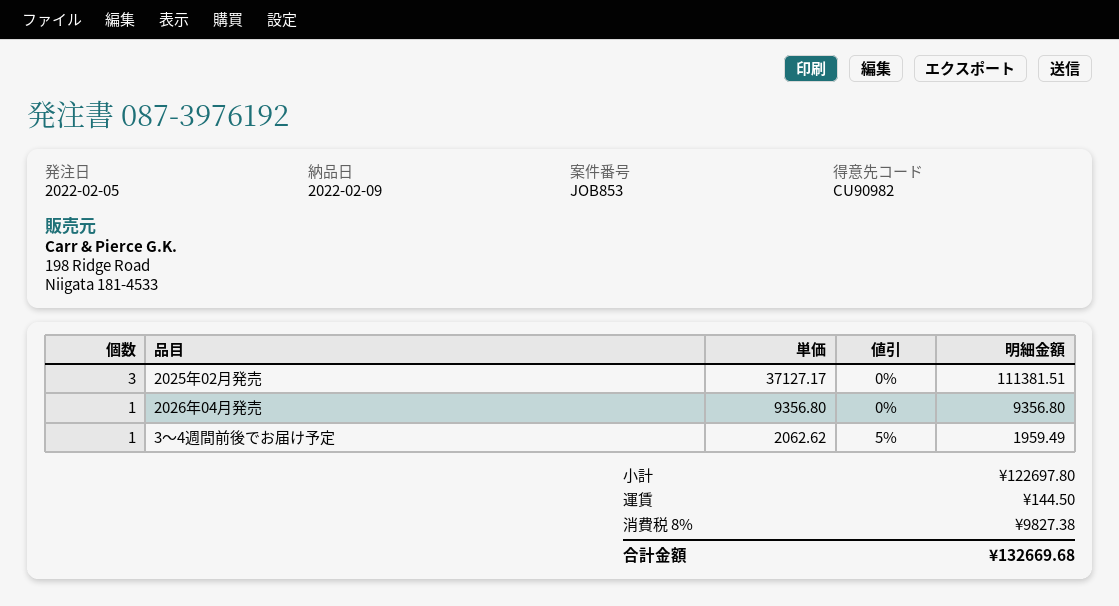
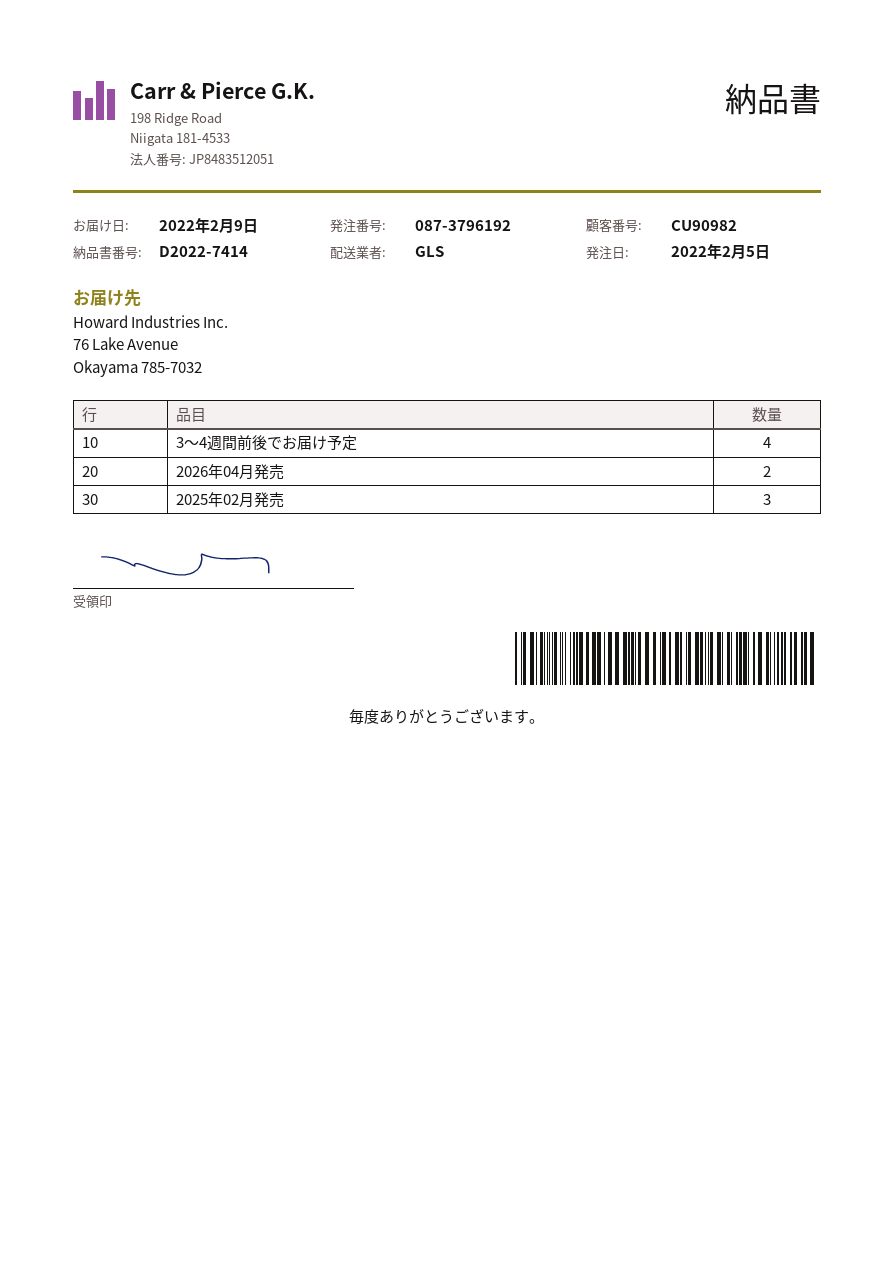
order number: 087-3976192 -> 087-3796192
2026年04月発売: 1 -> 2
3〜4週間前後でお届け予定: 1 -> 4

